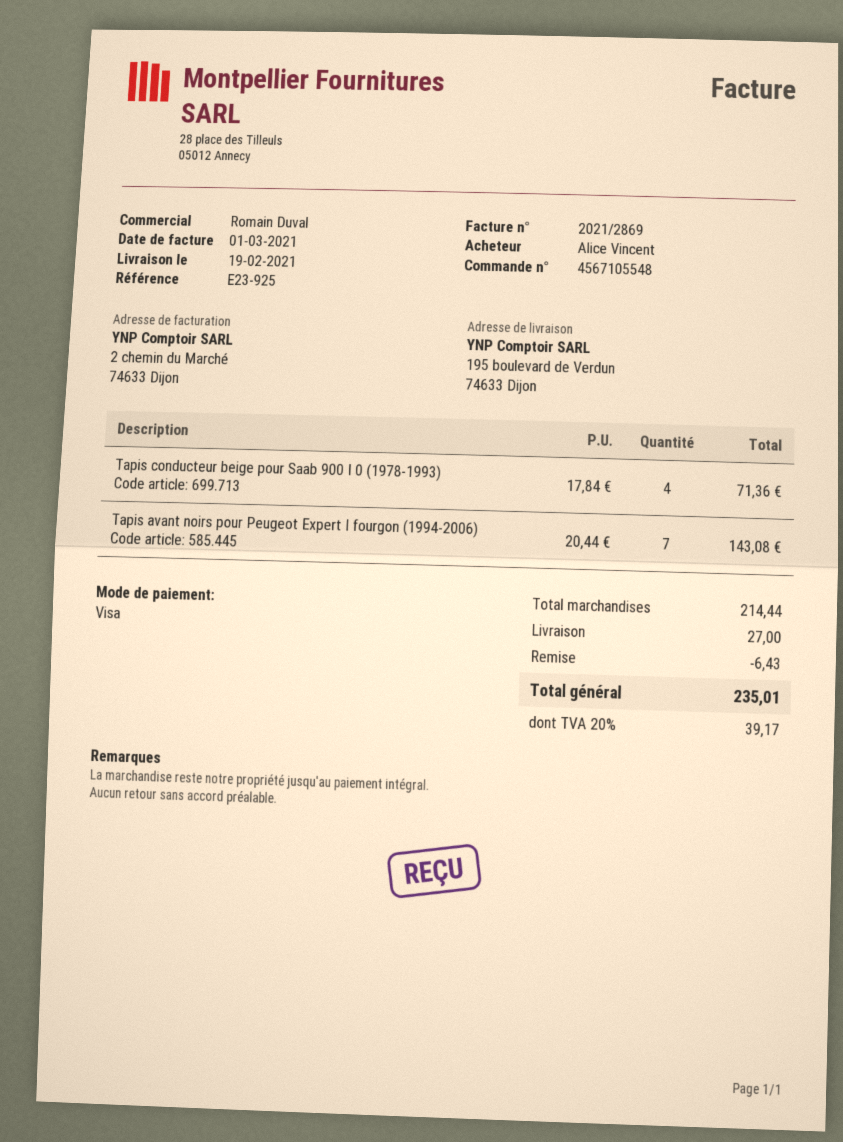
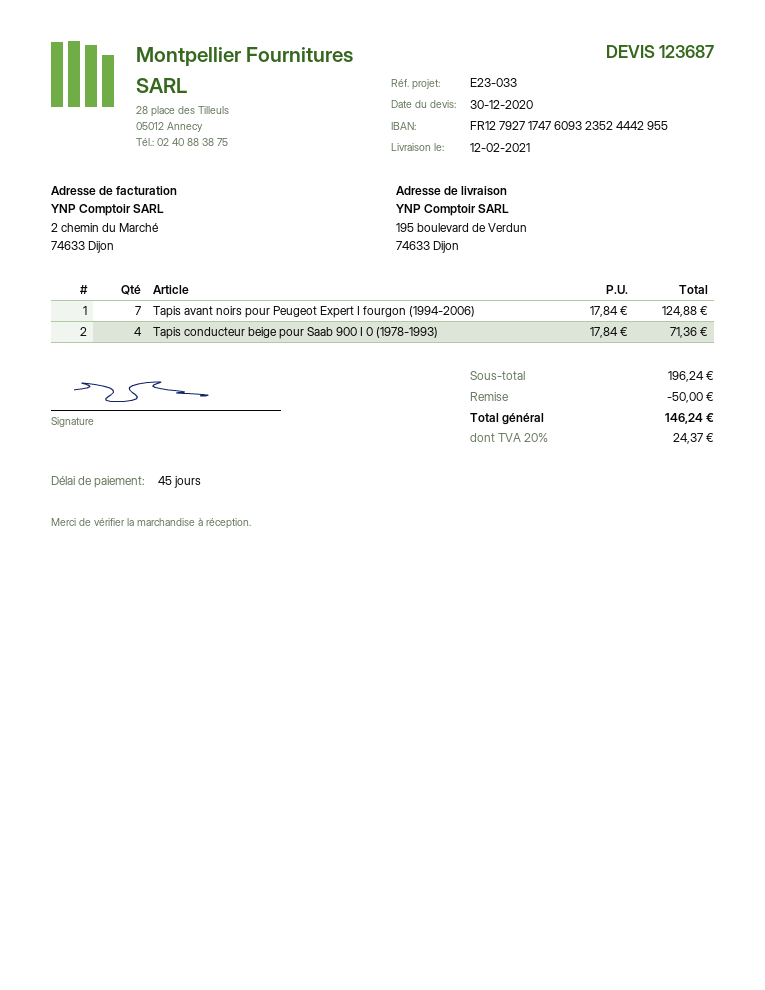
delivery date: 2021-02-19 -> 2021-02-12
reference: E23-925 -> E23-033
Tapis avant noirs pour Peugeot Expert I fourgon (1994-2006): 7 x 20.44 = 143.08 -> 7 x 17.84 = 124.88
subtotal: 214.44 -> 196.24
discount: 6.43 -> 50.00
shipping: 27.00 -> none
tax: 20% = 39.17 -> 20% = 24.37
total: 235.01 -> 146.24

